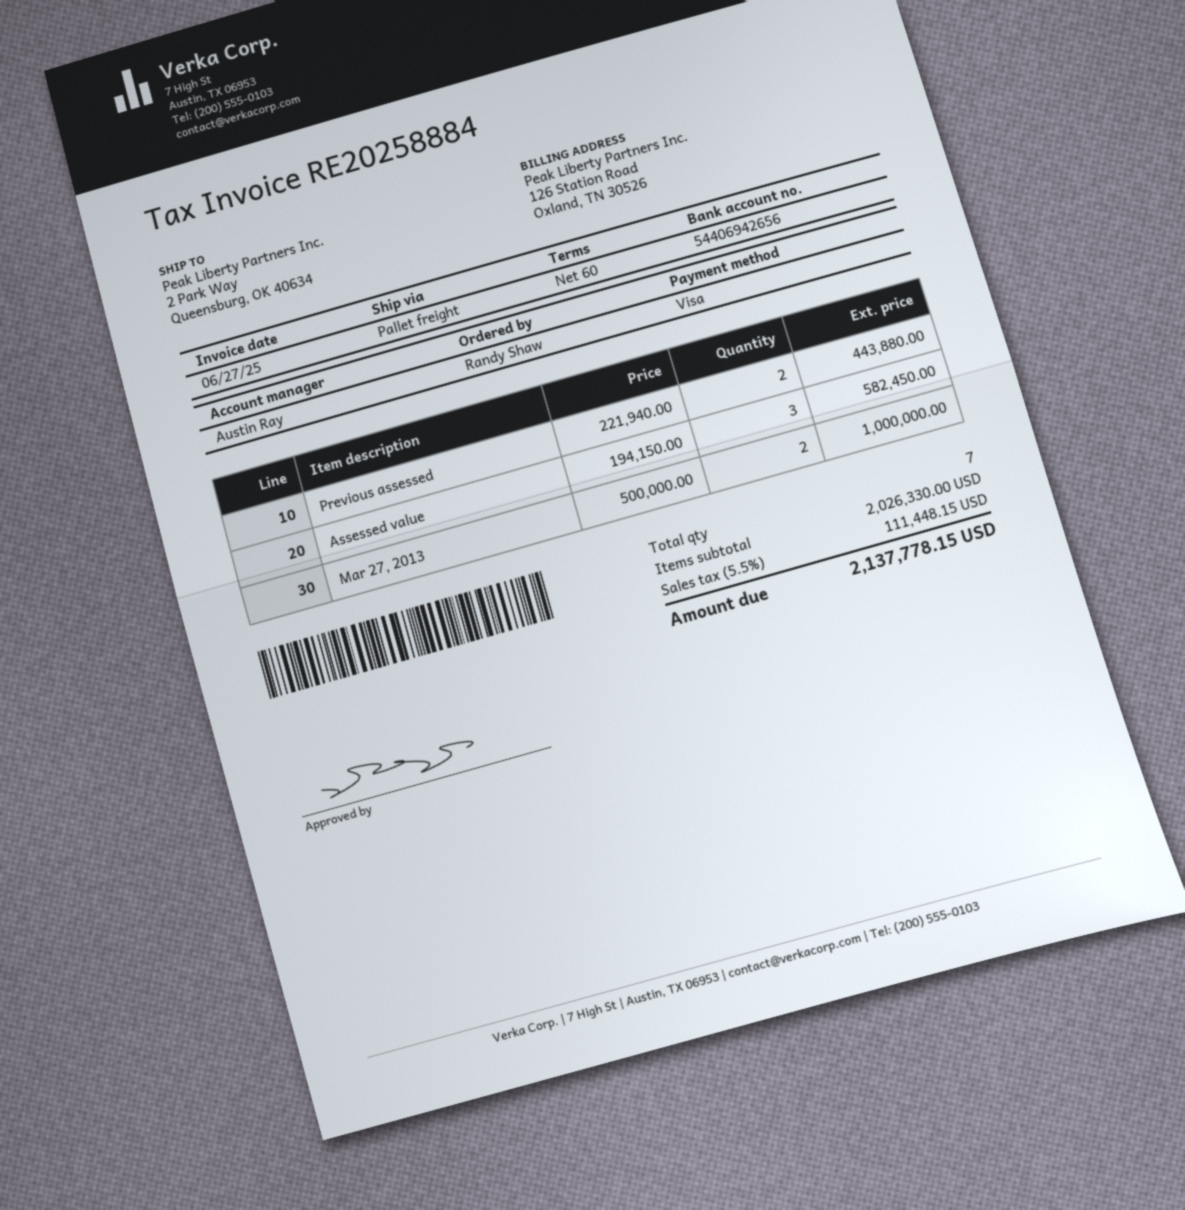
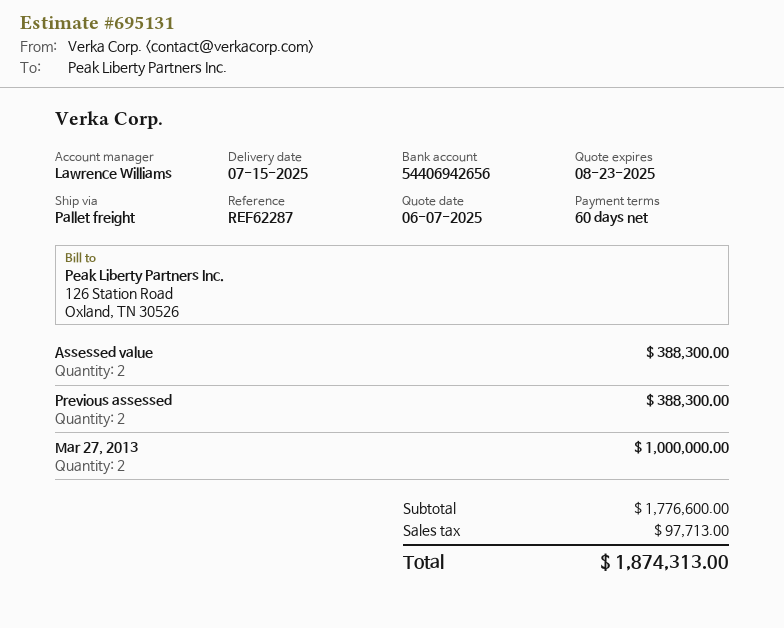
sales rep: Austin Ray -> Lawrence Williams
Previous assessed: 2 for 443880.00 -> 2 for 388300.00
Assessed value: 3 for 582450.00 -> 2 for 388300.00
subtotal: 2026330.00 -> 1776600.00
tax: 111448.15 -> 97713.00
total: 2137778.15 -> 1874313.00

